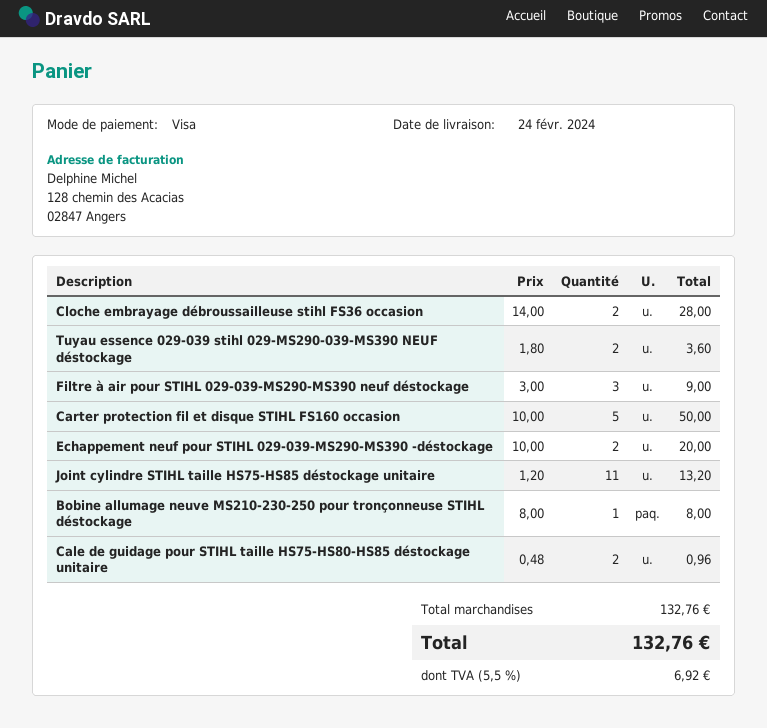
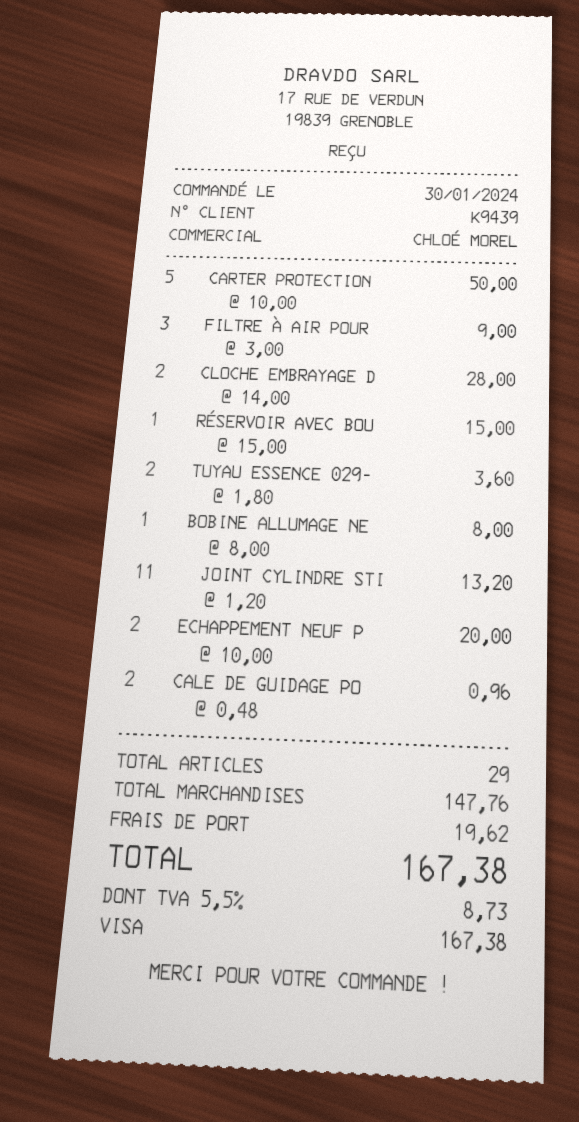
RÉSERVOIR AVEC BOU: none -> 1 x 15.00 = 15.00
subtotal: 132.76 -> 147.76
shipping: none -> 19.62
tax: 5.5% = 6.92 -> 5.5% = 8.73
total: 132.76 -> 167.38

